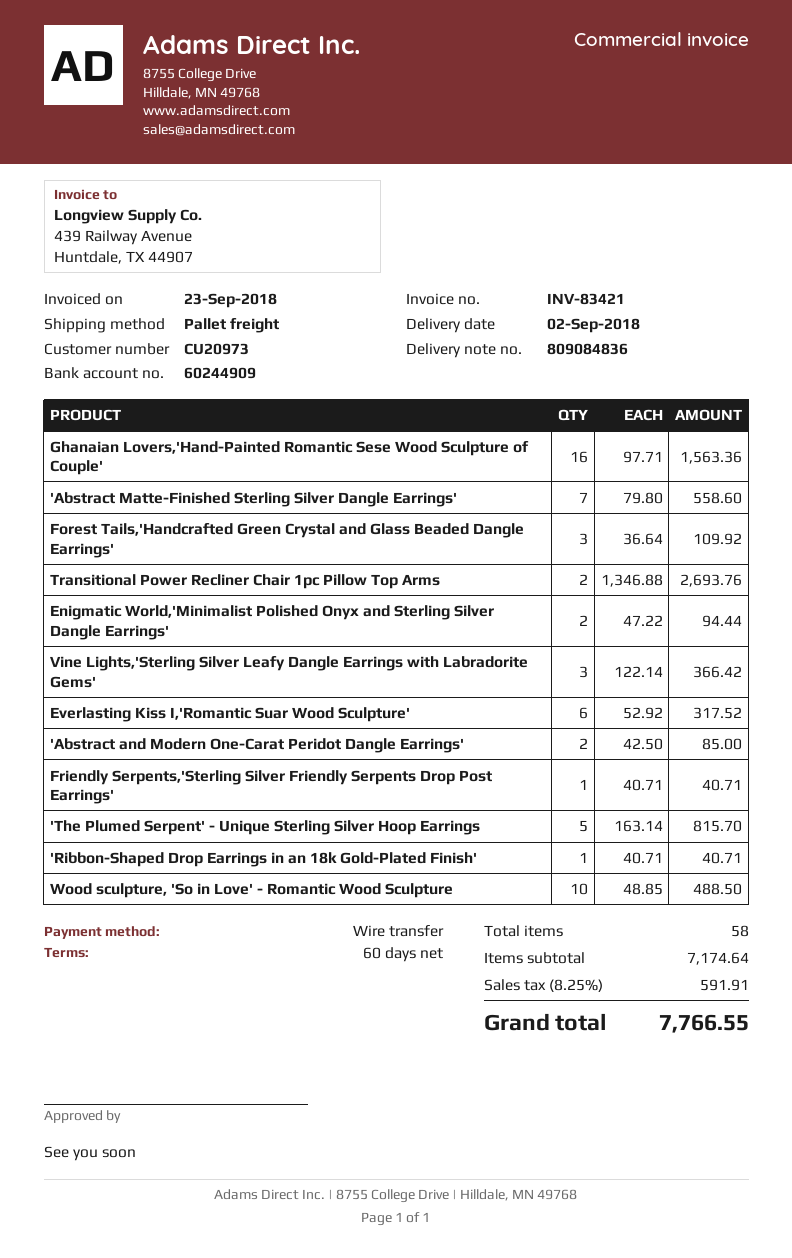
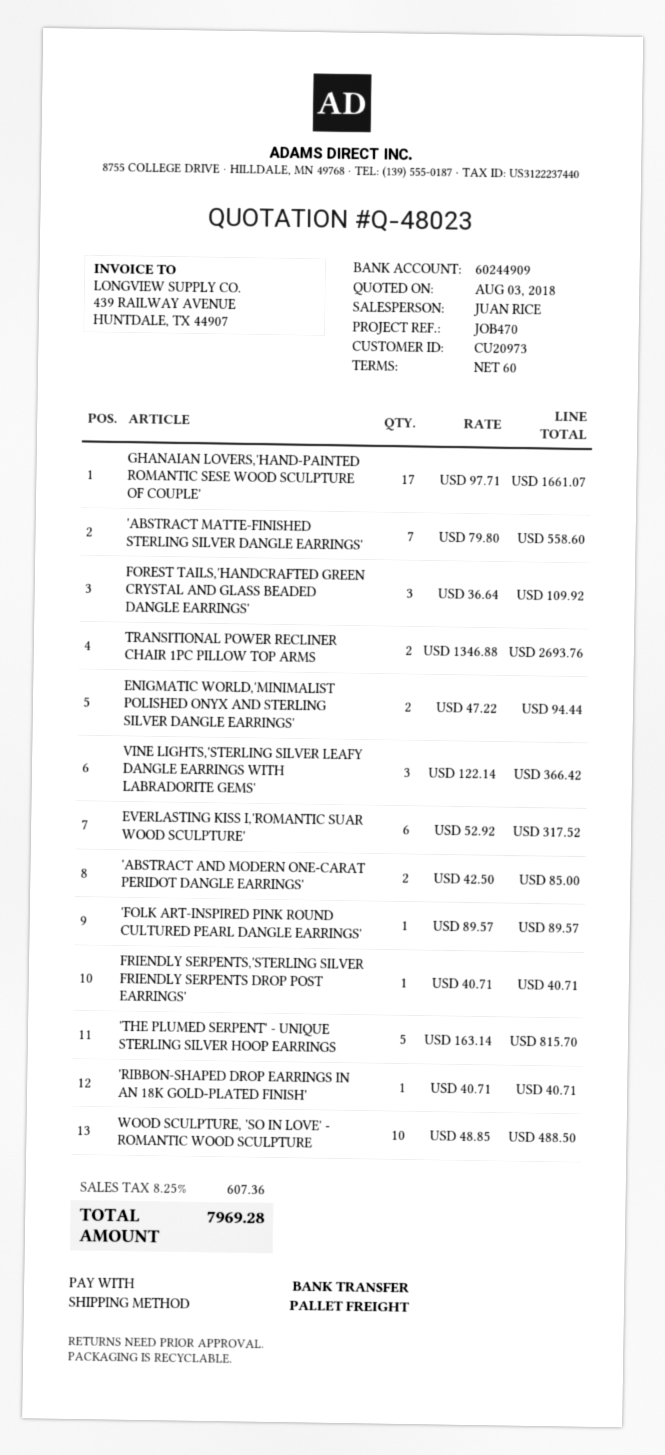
Ghanaian Lovers,'Hand-Painted Romantic Sese Wood Sculpture of Couple': 16 x 97.71 = 1563.36 -> 17 x 97.71 = 1661.07
'FOLK ART-INSPIRED PINK ROUND CULTURED PEARL DANGLE EARRINGS': none -> 1 x 89.57 = 89.57
tax: 8.25% = 591.91 -> 8.25% = 607.36
total: 7766.55 -> 7969.28

